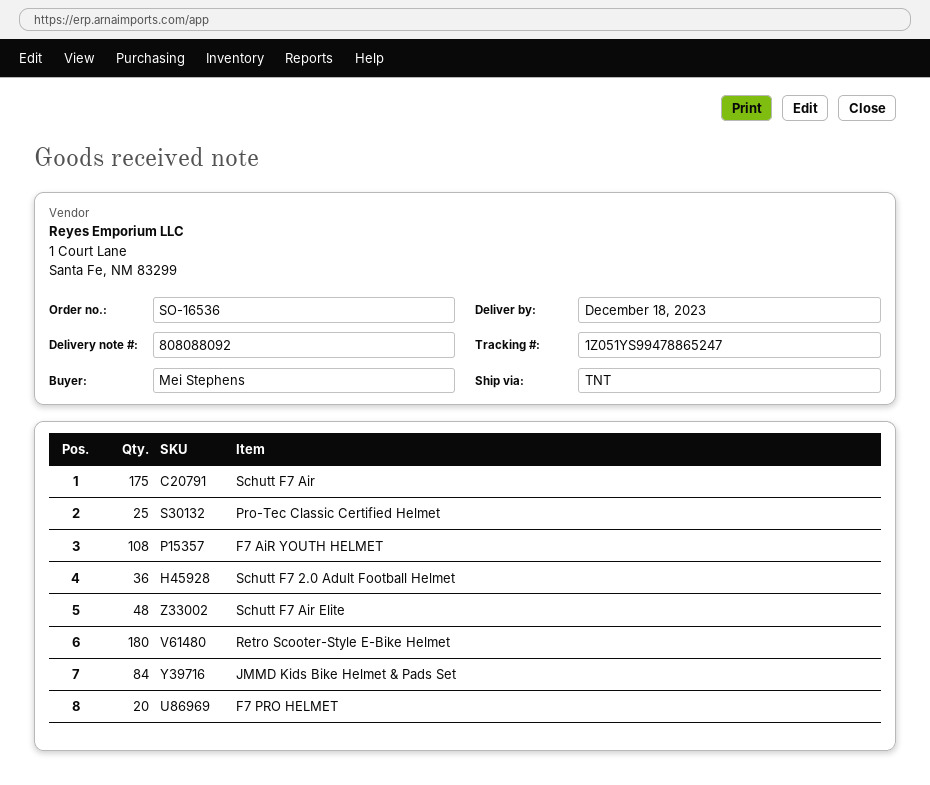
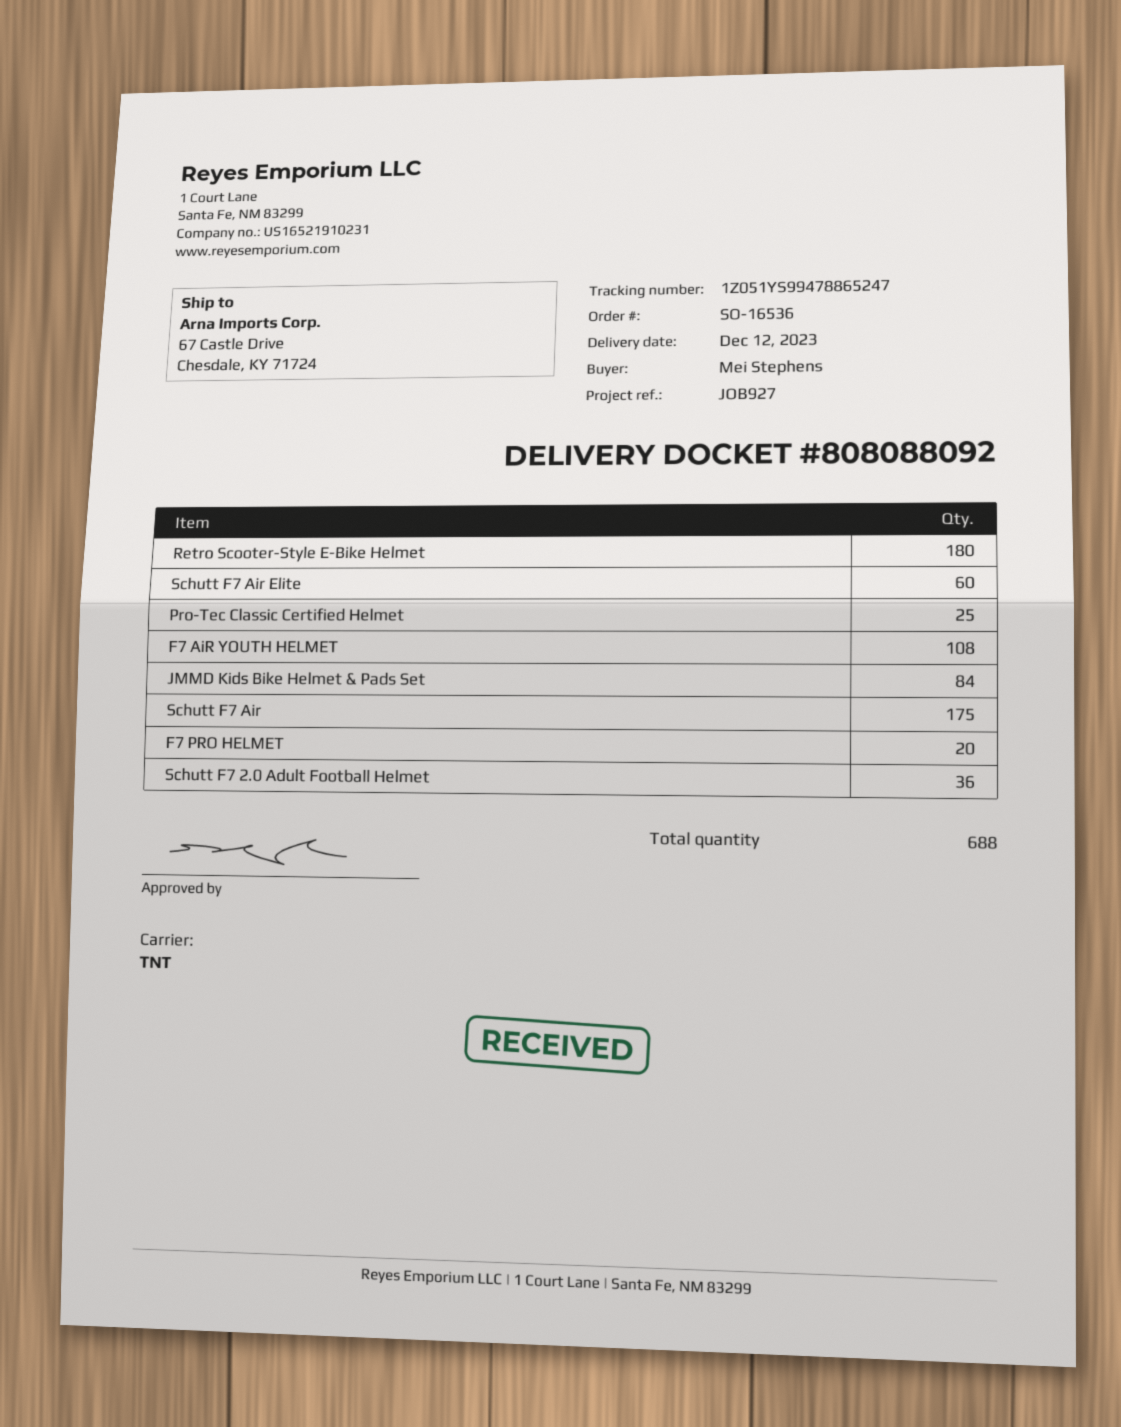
delivery date: 2023-12-18 -> 2023-12-12
Schutt F7 Air Elite: 48 -> 60

